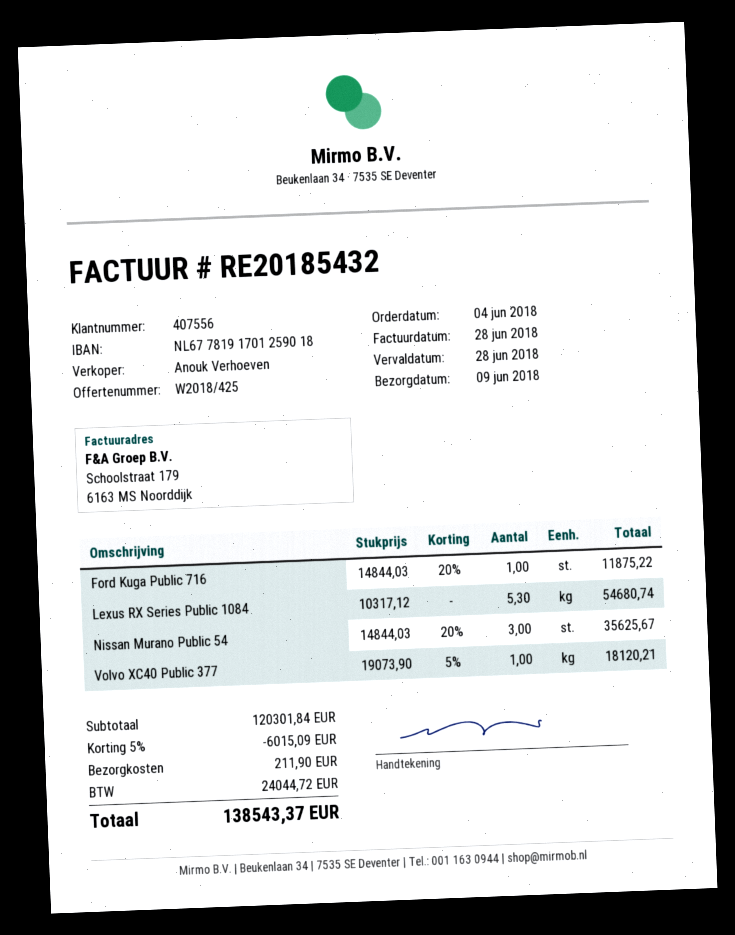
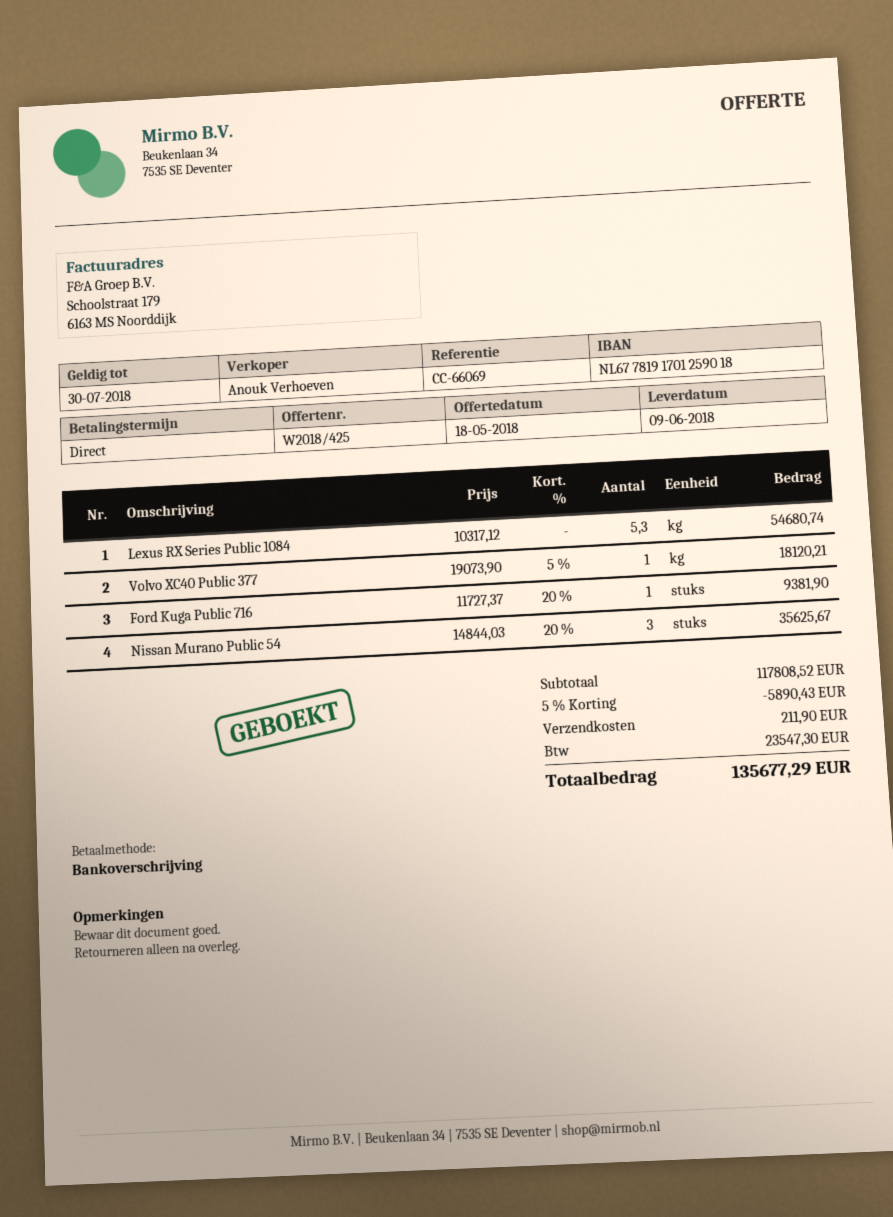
Ford Kuga Public 716: 1 x 14844.03 - 20% = 11875.22 -> 1 x 11727.37 - 20% = 9381.90
subtotal: 120301.84 -> 117808.52
discount: 5% = 6015.09 -> 5% = 5890.43
tax: 24044.72 -> 23547.30
total: 138543.37 -> 135677.29

